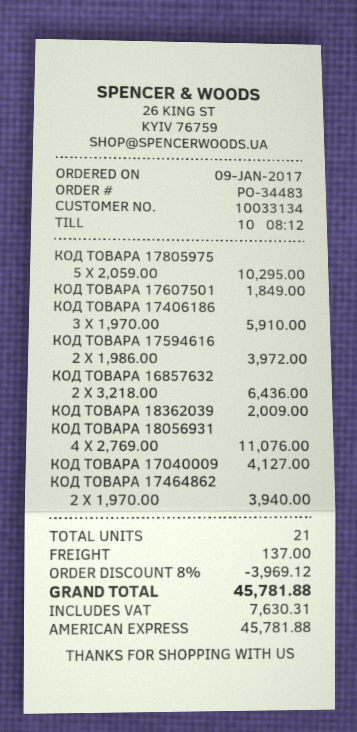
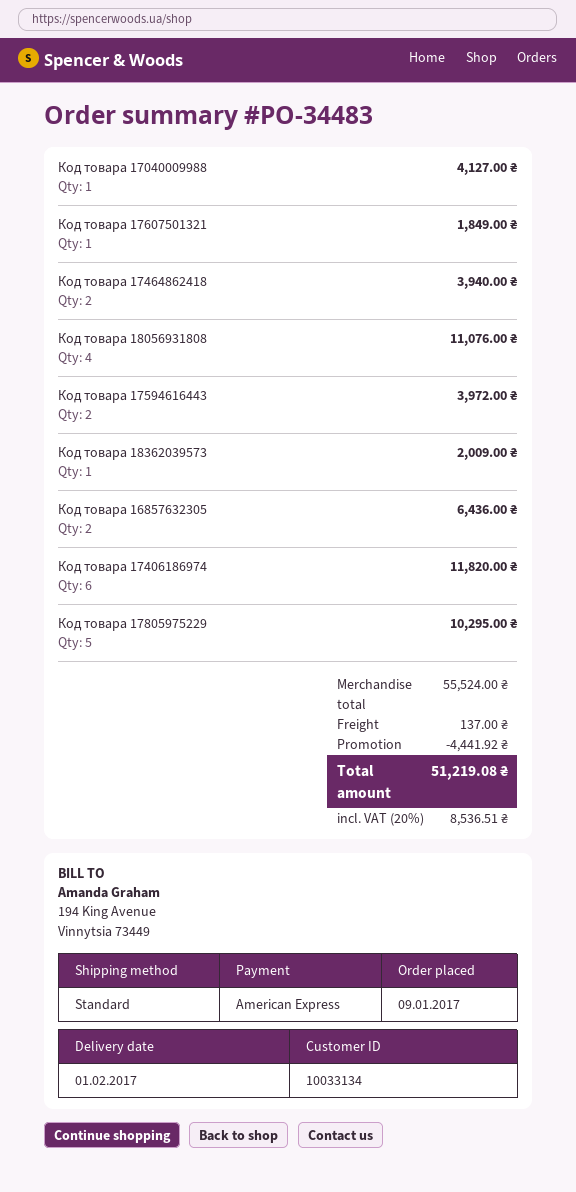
КОД ТОВАРА 17406186: 3 for 5910.00 -> 6 for 11820.00
discount: 3969.12 -> 4441.92
tax: 7630.31 -> 8536.51
total: 45781.88 -> 51219.08

